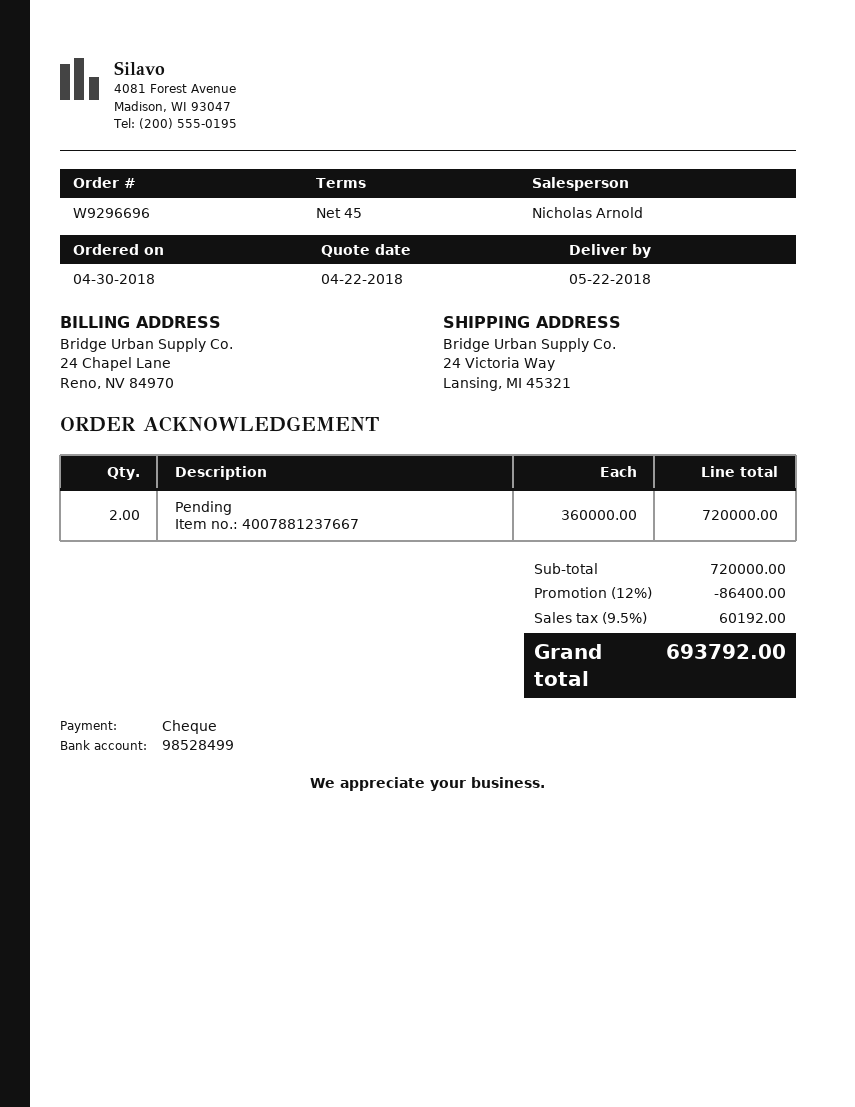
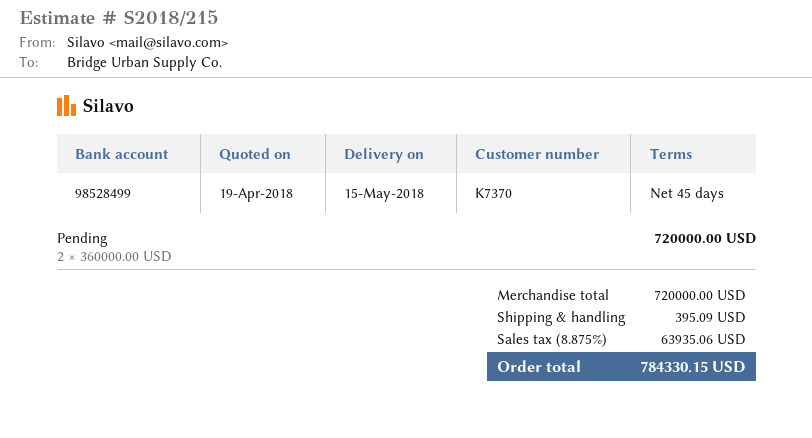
quote date: 2018-04-22 -> 2018-04-19
delivery date: 2018-05-22 -> 2018-05-15
discount: 12% = 86400.00 -> none
shipping: none -> 395.09
tax: 9.5% = 60192.00 -> 8.875% = 63935.06
total: 693792.00 -> 784330.15

